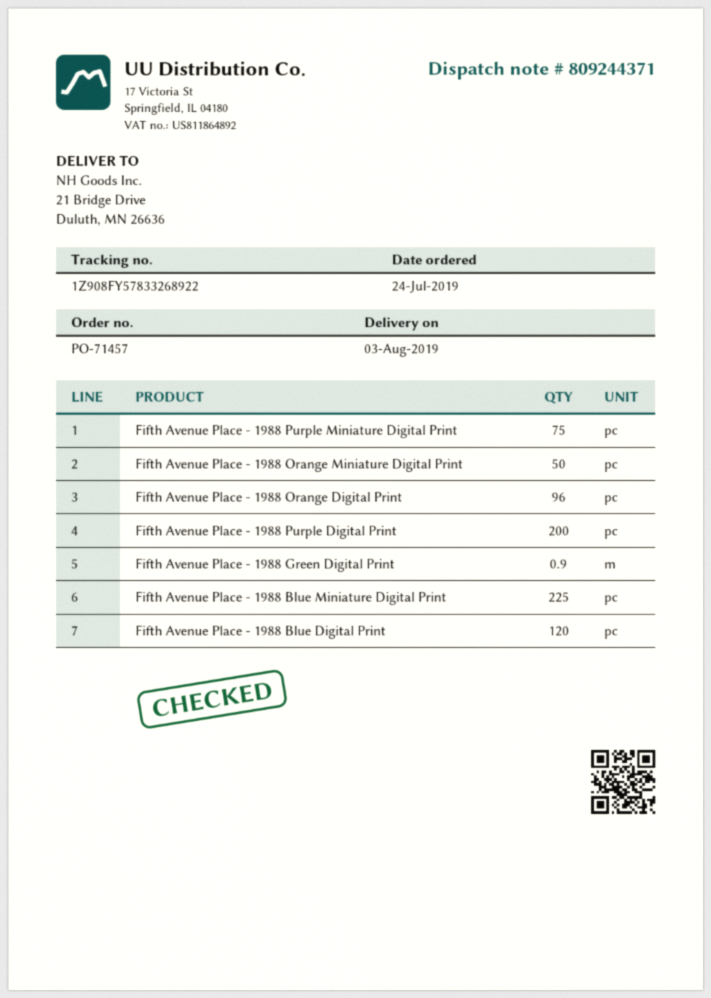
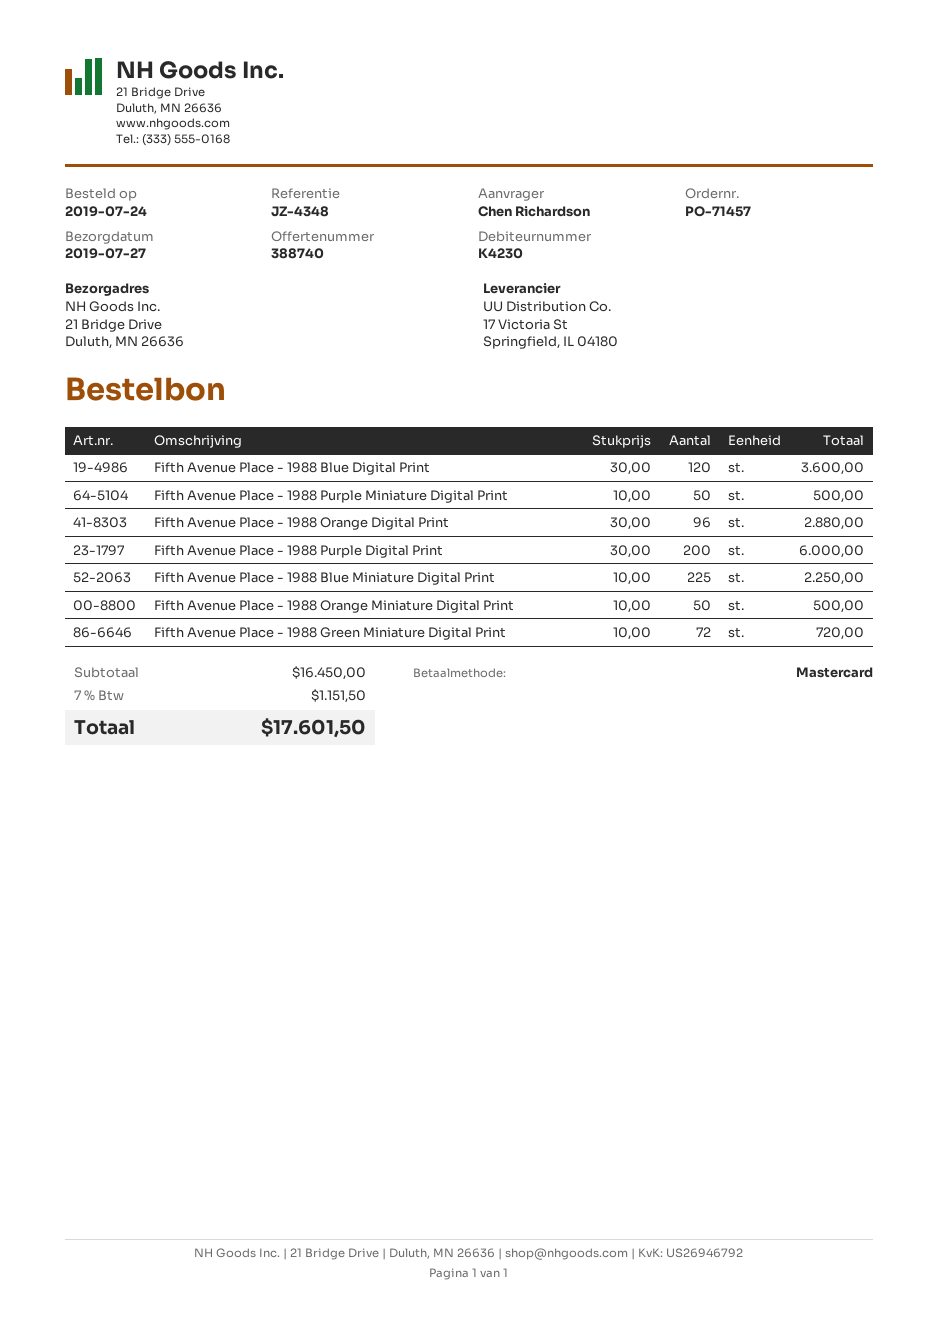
delivery date: 2019-08-03 -> 2019-07-27
Fifth Avenue Place - 1988 Purple Miniature Digital Print: 75 -> 50
Fifth Avenue Place - 1988 Green Digital Print: 0.9 -> none
Fifth Avenue Place - 1988 Green Miniature Digital Print: none -> 72

